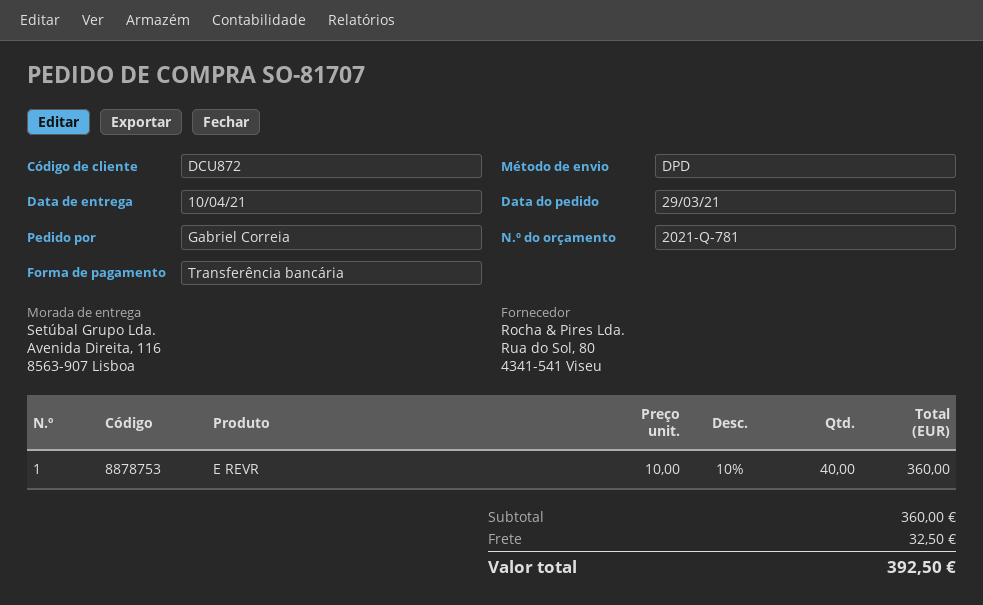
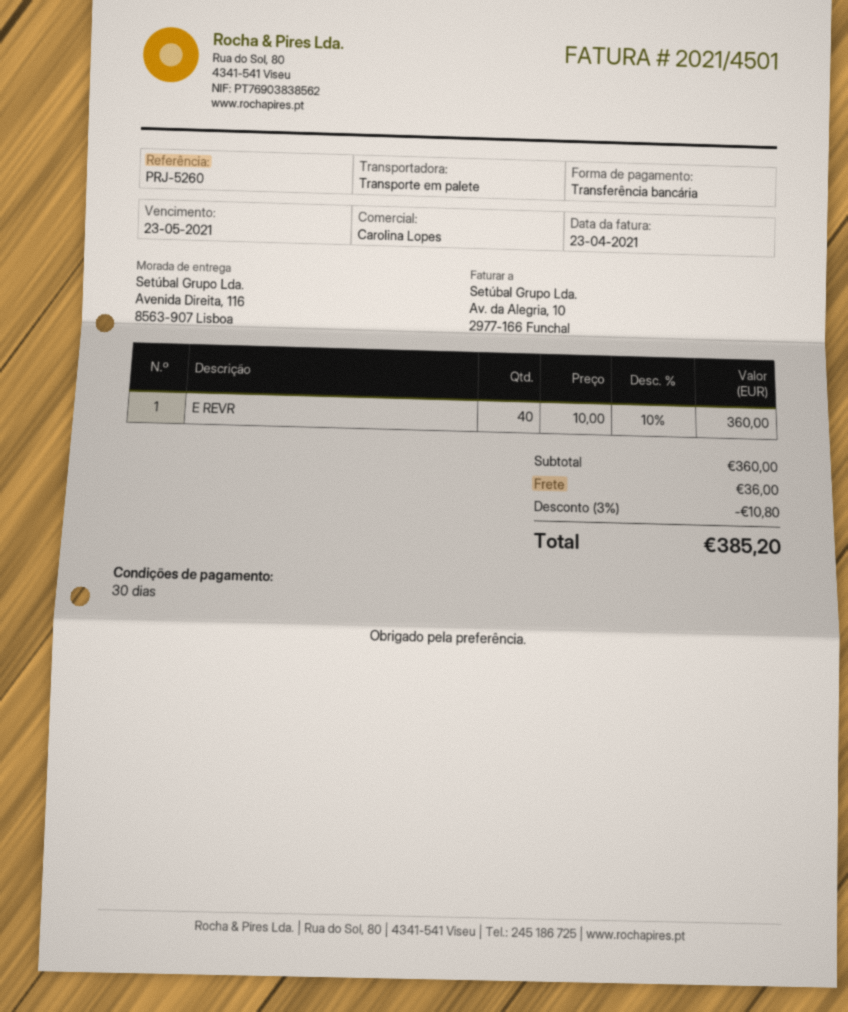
shipping method: DPD -> pallet freight
discount: none -> 3% = 10.80
shipping: 32.50 -> 36.00
total: 392.50 -> 385.20

